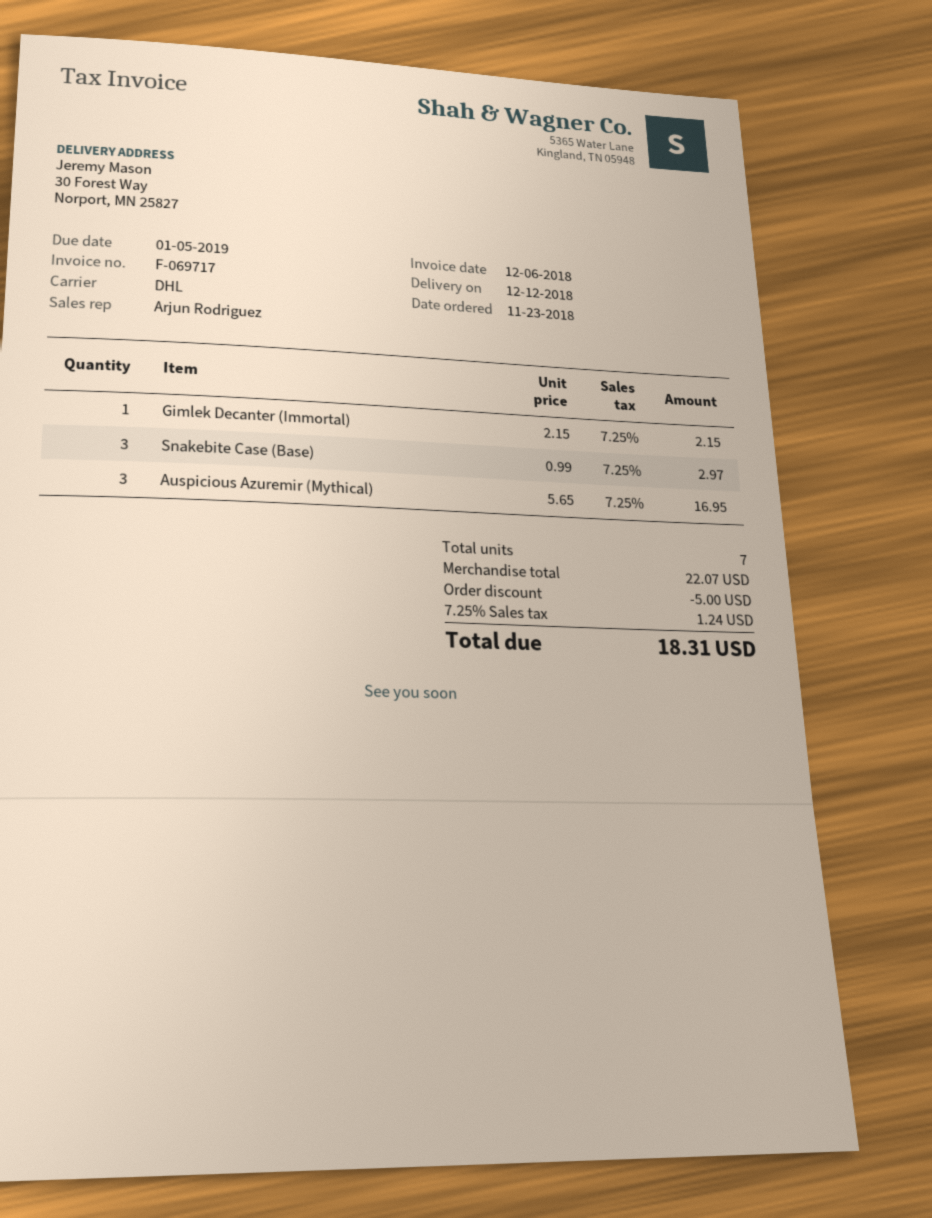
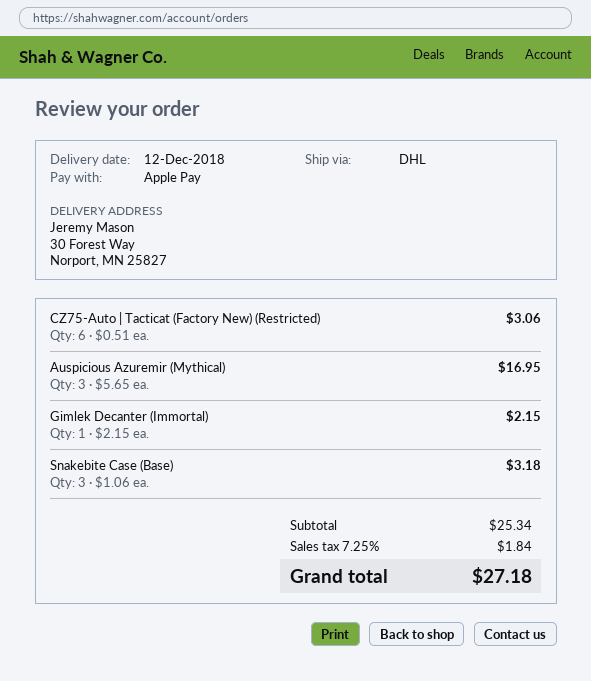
Snakebite Case (Base): 3 x 0.99 = 2.97 -> 3 x 1.06 = 3.18
CZ75-Auto | Tacticat (Factory New) (Restricted): none -> 6 x 0.51 = 3.06
subtotal: 22.07 -> 25.34
discount: 5.00 -> none
tax: 7.25% = 1.24 -> 7.25% = 1.84
total: 18.31 -> 27.18

